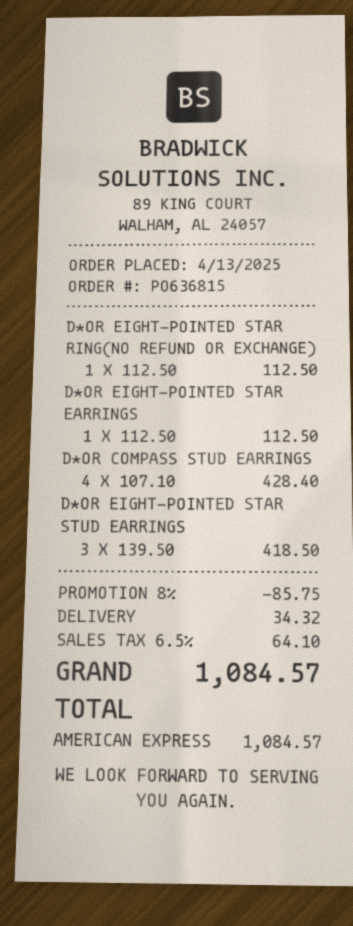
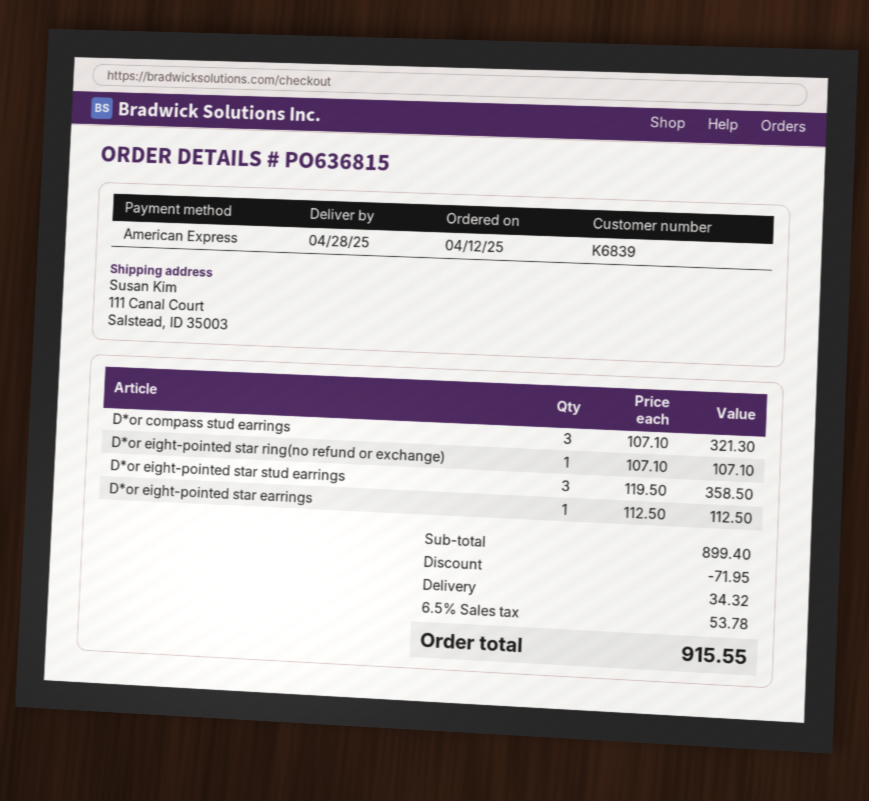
order date: 2025-04-13 -> 2025-04-12
D*OR EIGHT-POINTED STAR RING(NO REFUND OR EXCHANGE): 1 x 112.50 = 112.50 -> 1 x 107.10 = 107.10
D*OR COMPASS STUD EARRINGS: 4 x 107.10 = 428.40 -> 3 x 107.10 = 321.30
D*OR EIGHT-POINTED STAR STUD EARRINGS: 3 x 139.50 = 418.50 -> 3 x 119.50 = 358.50
discount: 85.75 -> 71.95
tax: 6.5% = 64.10 -> 6.5% = 53.78
total: 1084.57 -> 915.55

